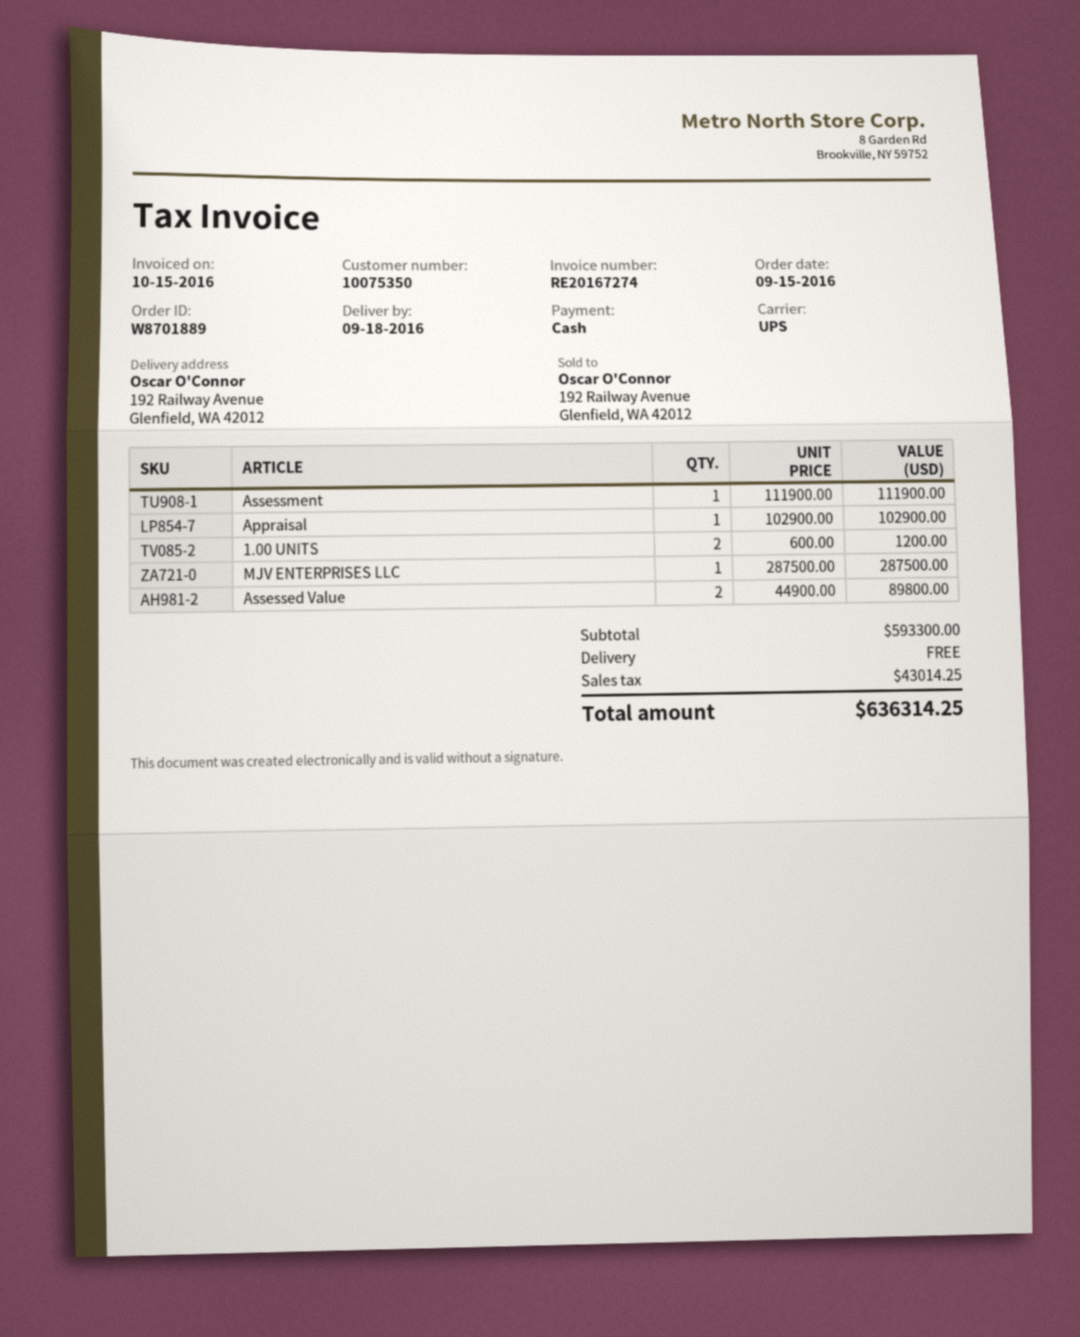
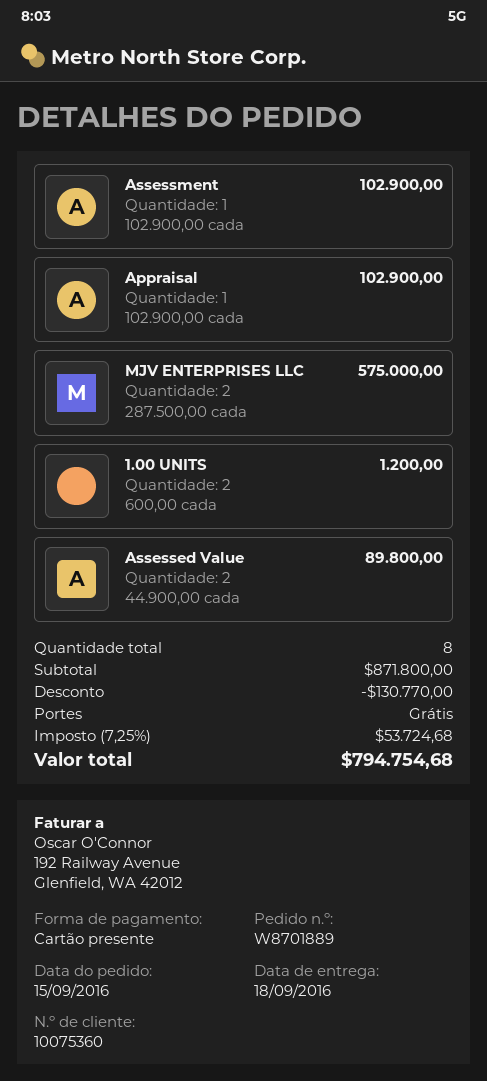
customer number: 10075350 -> 10075360
payment method: cash -> gift card
Assessment: 1 x 111900.00 = 111900.00 -> 1 x 102900.00 = 102900.00
MJV ENTERPRISES LLC: 1 x 287500.00 = 287500.00 -> 2 x 287500.00 = 575000.00
subtotal: 593300.00 -> 871800.00
discount: none -> 130770.00
tax: 43014.25 -> 53724.68
total: 636314.25 -> 794754.68

